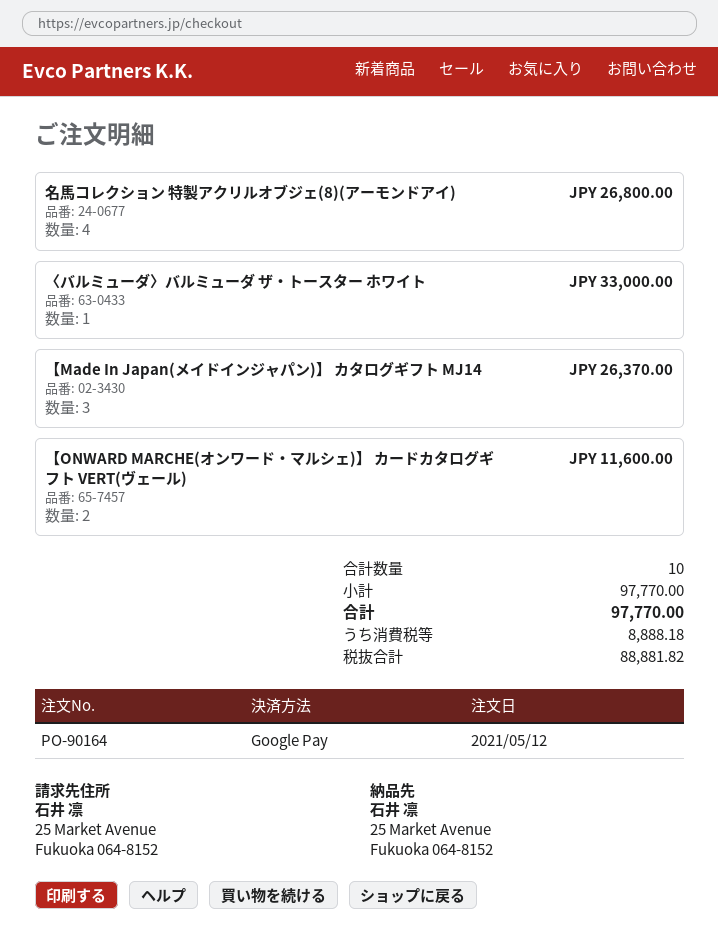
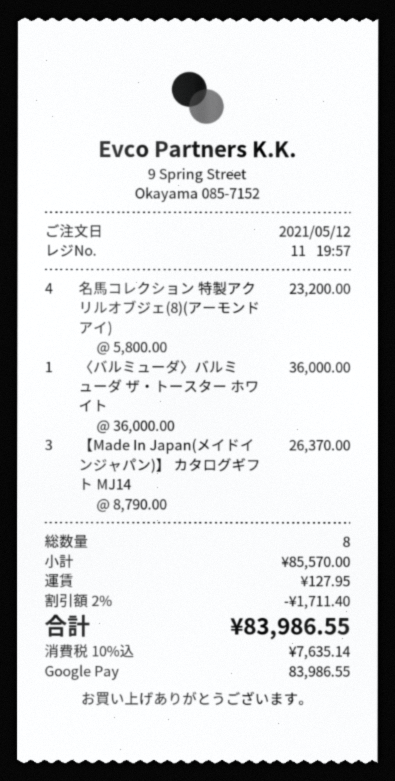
名馬コレクション 特製アクリルオブジェ(8)(アーモンドアイ): 4 for 26800.00 -> 4 for 23200.00
〈バルミューダ〉バルミューダ ザ・トースター ホワイト: 1 for 33000.00 -> 1 for 36000.00
【ONWARD MARCHE(オンワード・マルシェ)】 カードカタログギフト VERT(ヴェール): 2 for 11600.00 -> none
total quantity: 10 -> 8
subtotal: 97770.00 -> 85570.00
discount: none -> 2% = 1711.40
shipping: none -> 127.95
tax: 8888.18 -> 7635.14
total: 97770.00 -> 83986.55

